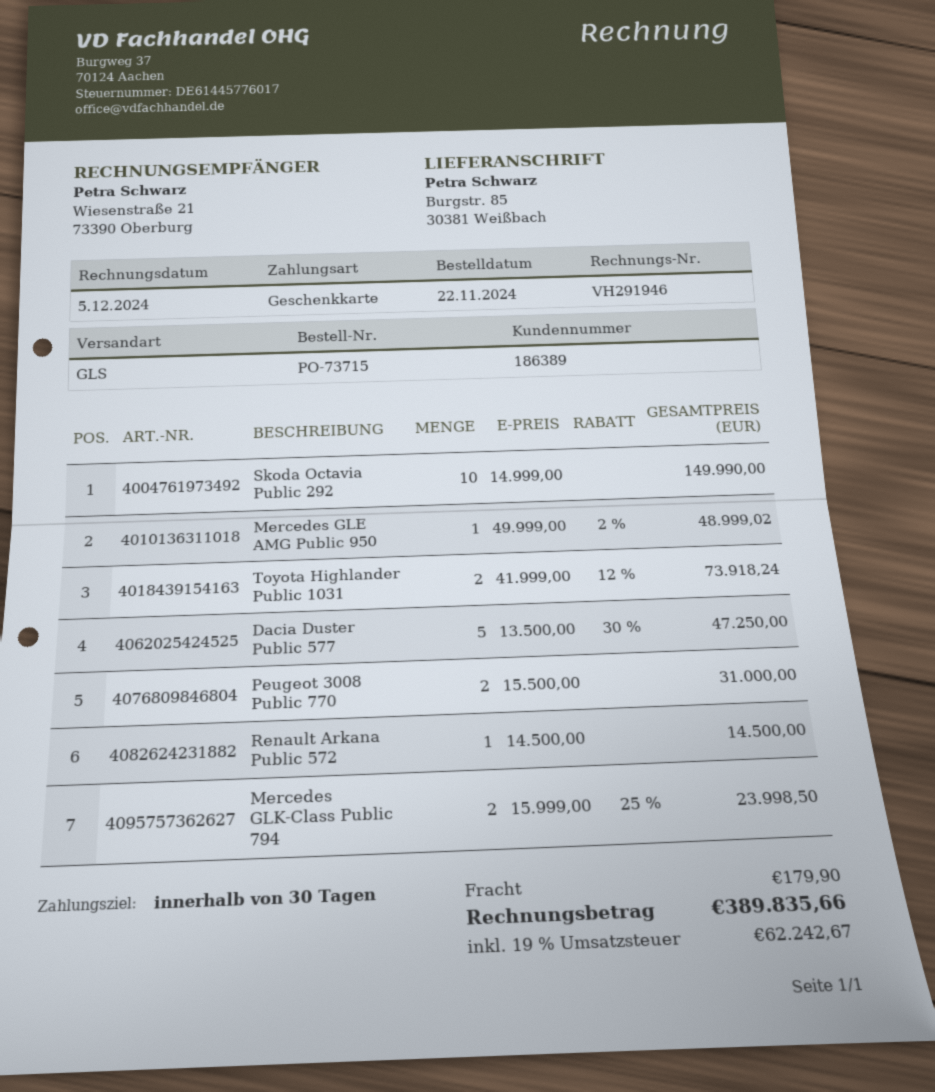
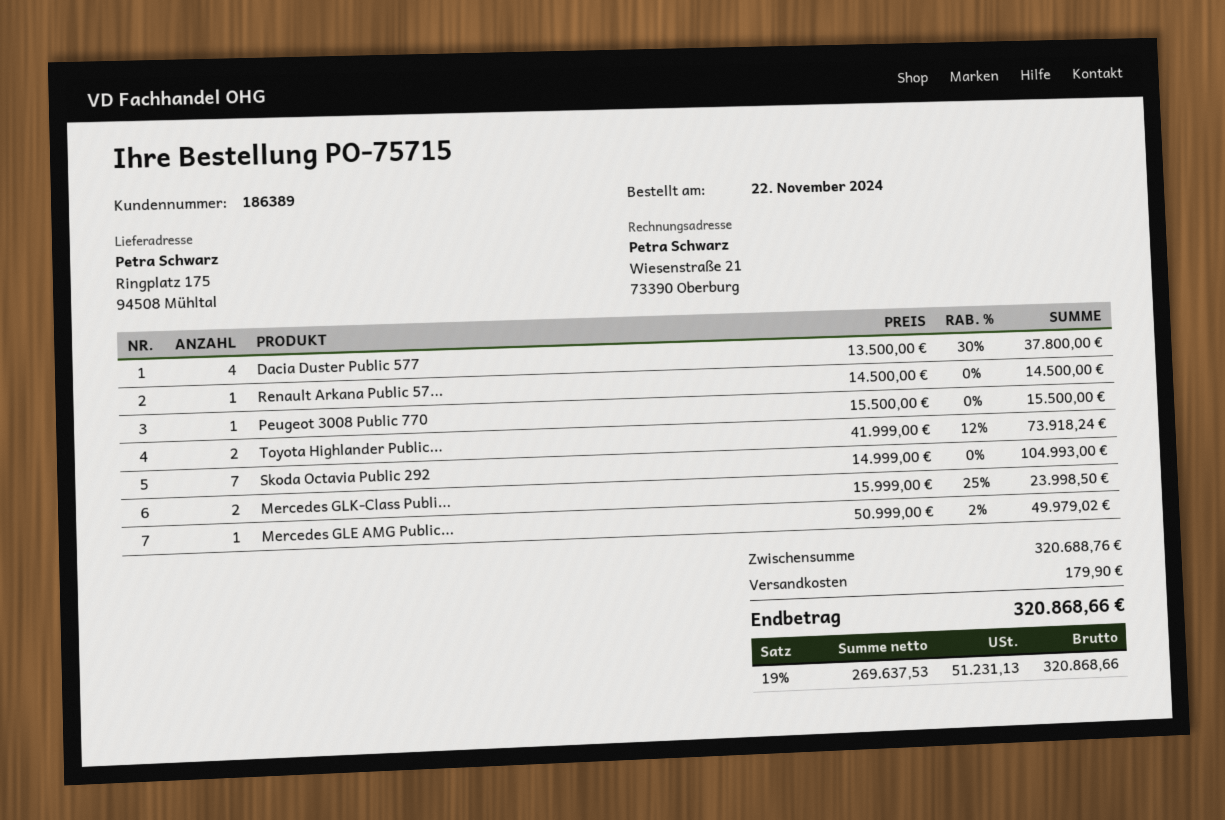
order number: PO-73715 -> PO-75715
ship to: Burgstr. 85, 30381 Weißbach -> Ringplatz 175, 94508 Mühltal
Skoda Octavia Public 292: 10 x 14999.00 = 149990.00 -> 7 x 14999.00 = 104993.00
Mercedes GLE AMG Public 950: 1 x 49999.00 - 2% = 48999.02 -> 1 x 50999.00 - 2% = 49979.02
Dacia Duster Public 577: 5 x 13500.00 - 30% = 47250.00 -> 4 x 13500.00 - 30% = 37800.00
Peugeot 3008 Public 770: 2 x 15500.00 = 31000.00 -> 1 x 15500.00 = 15500.00
tax: 19% = 62242.67 -> 19% = 51231.13
total: 389835.66 -> 320868.66

